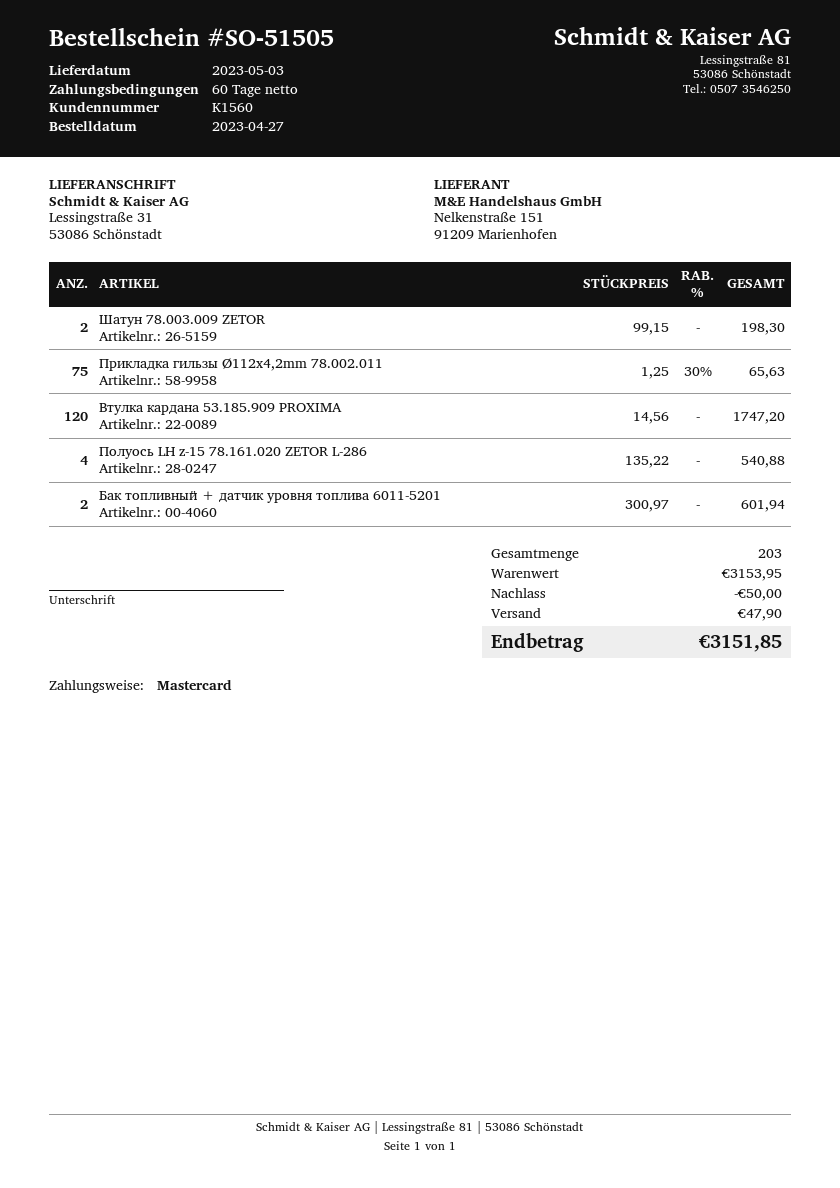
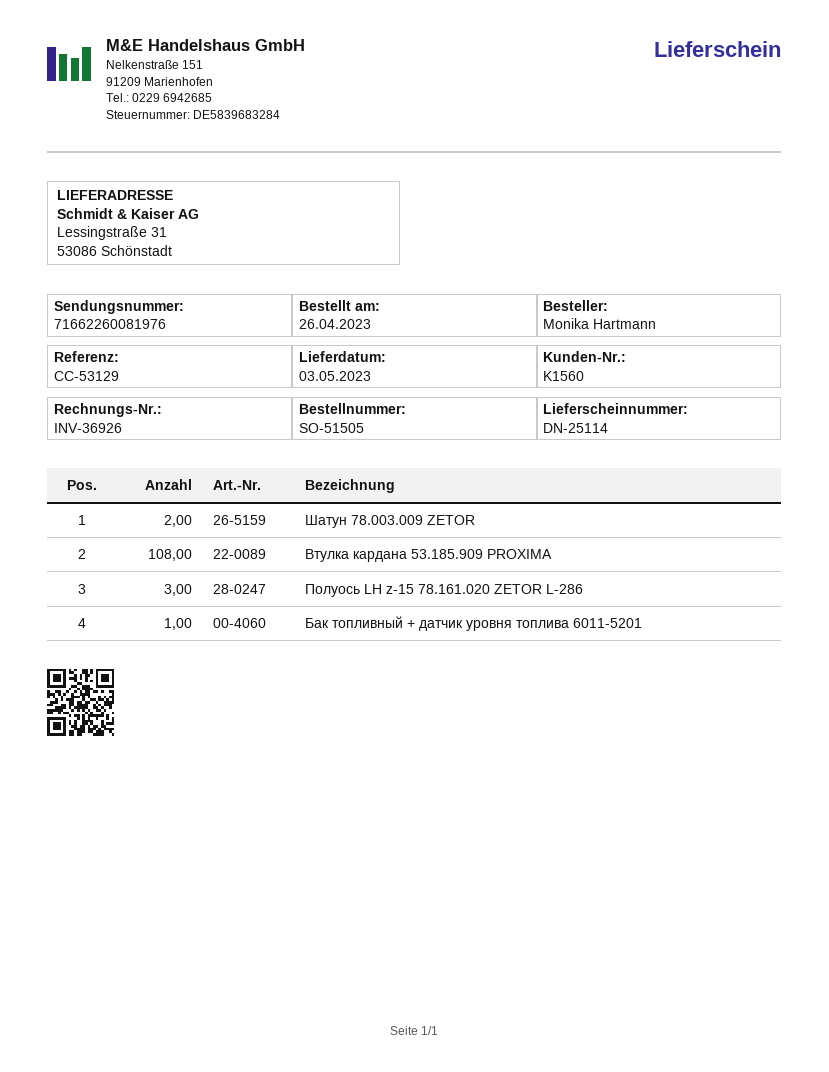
order date: 2023-04-27 -> 2023-04-26
Прикладка гильзы Ø112x4,2mm 78.002.011: 75 -> none
Втулка кардана 53.185.909 PROXIMA: 120 -> 108
Полуось LH z-15 78.161.020 ZETOR L-286: 4 -> 3
Бак топливный + датчик уровня топлива 6011-5201: 2 -> 1

